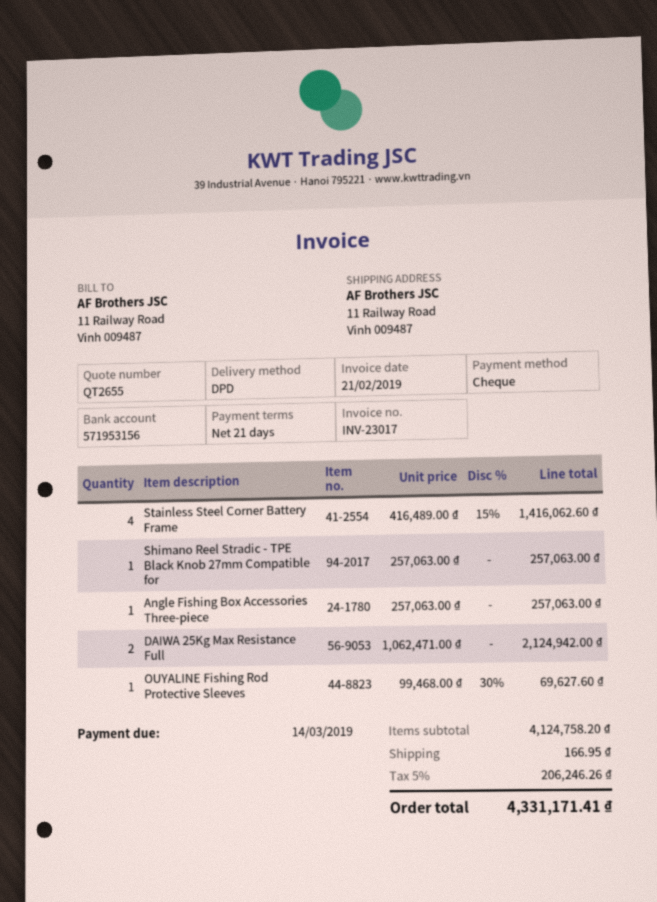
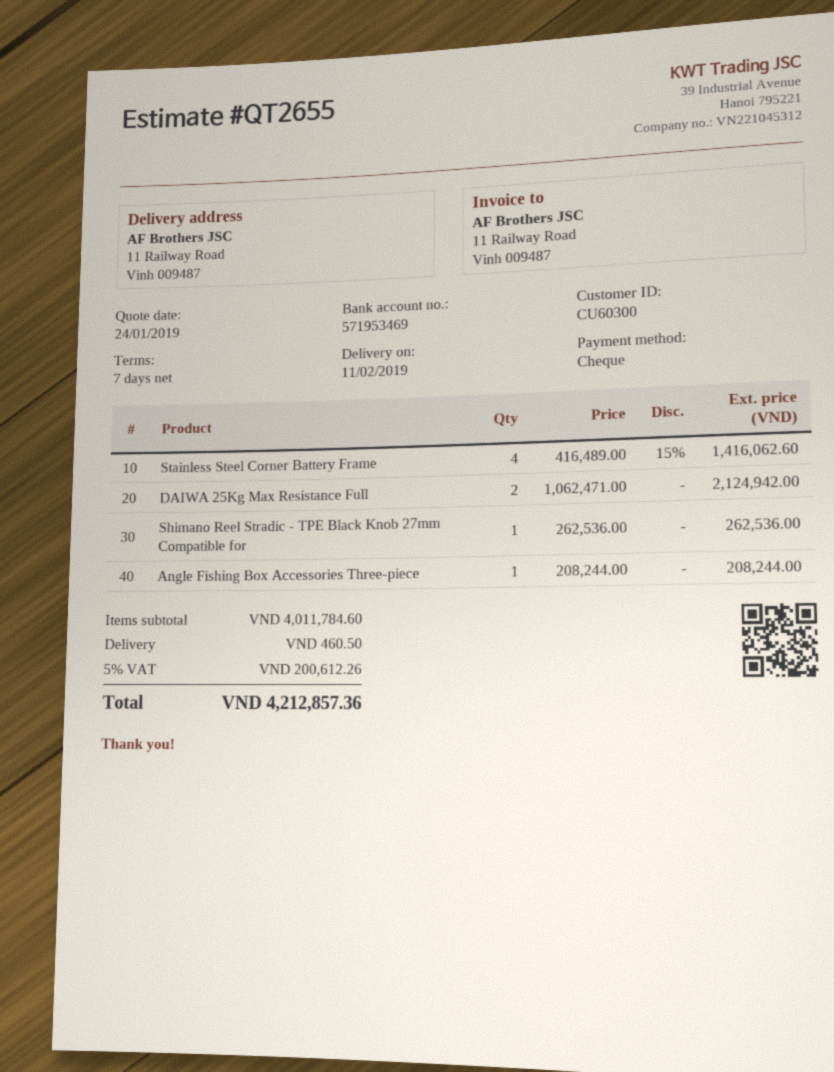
payment terms: 21 days -> 7 days
bank account: 571953156 -> 571953469
Shimano Reel Stradic - TPE Black Knob 27mm Compatible for: 1 x 257063.00 = 257063.00 -> 1 x 262536.00 = 262536.00
Angle Fishing Box Accessories Three-piece: 1 x 257063.00 = 257063.00 -> 1 x 208244.00 = 208244.00
OUYALINE Fishing Rod Protective Sleeves: 1 x 99468.00 - 30% = 69627.60 -> none
subtotal: 4124758.20 -> 4011784.60
shipping: 166.95 -> 460.50
tax: 5% = 206246.26 -> 5% = 200612.26
total: 4331171.41 -> 4212857.36

